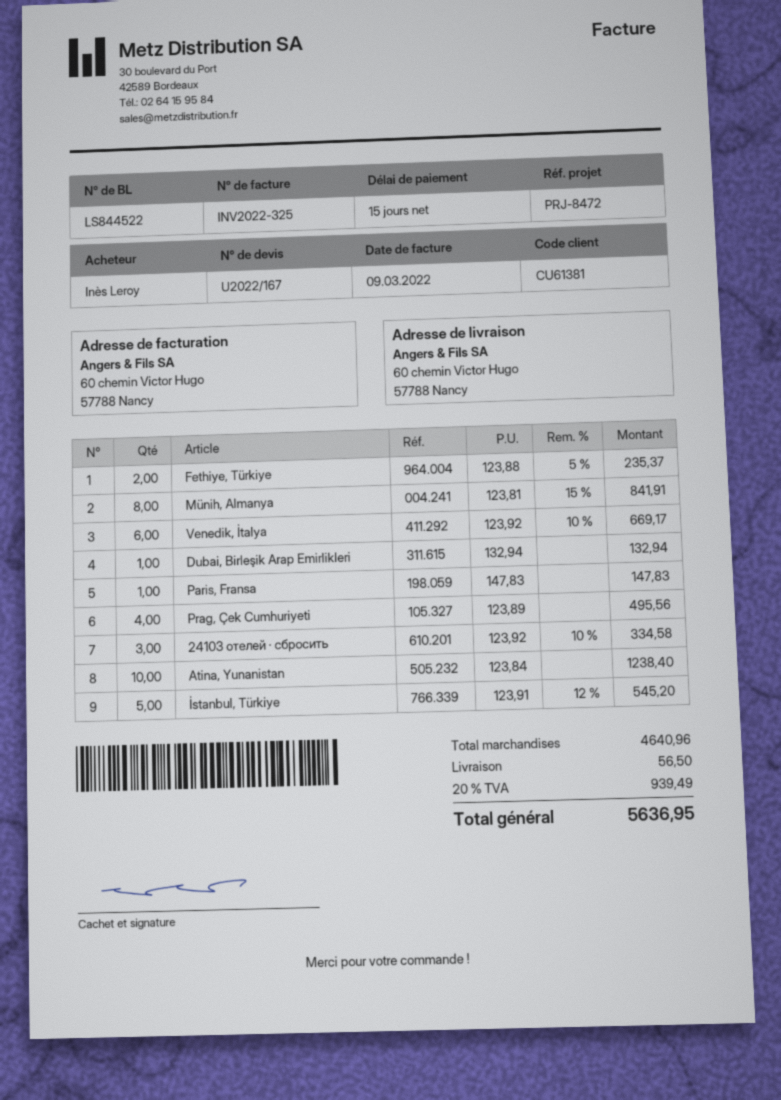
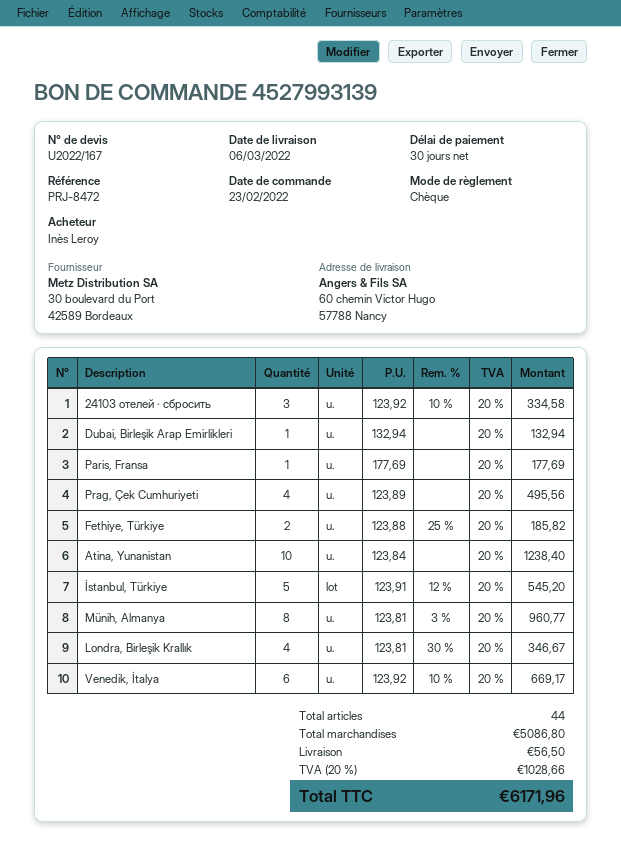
payment terms: 15 days -> 30 days
Fethiye, Türkiye: 2 x 123.88 - 5% = 235.37 -> 2 x 123.88 - 25% = 185.82
Münih, Almanya: 8 x 123.81 - 15% = 841.91 -> 8 x 123.81 - 3% = 960.77
Paris, Fransa: 1 x 147.83 = 147.83 -> 1 x 177.69 = 177.69
Londra, Birleşik Krallık: none -> 4 x 123.81 - 30% = 346.67
subtotal: 4640.96 -> 5086.80
tax: 20% = 939.49 -> 20% = 1028.66
total: 5636.95 -> 6171.96

